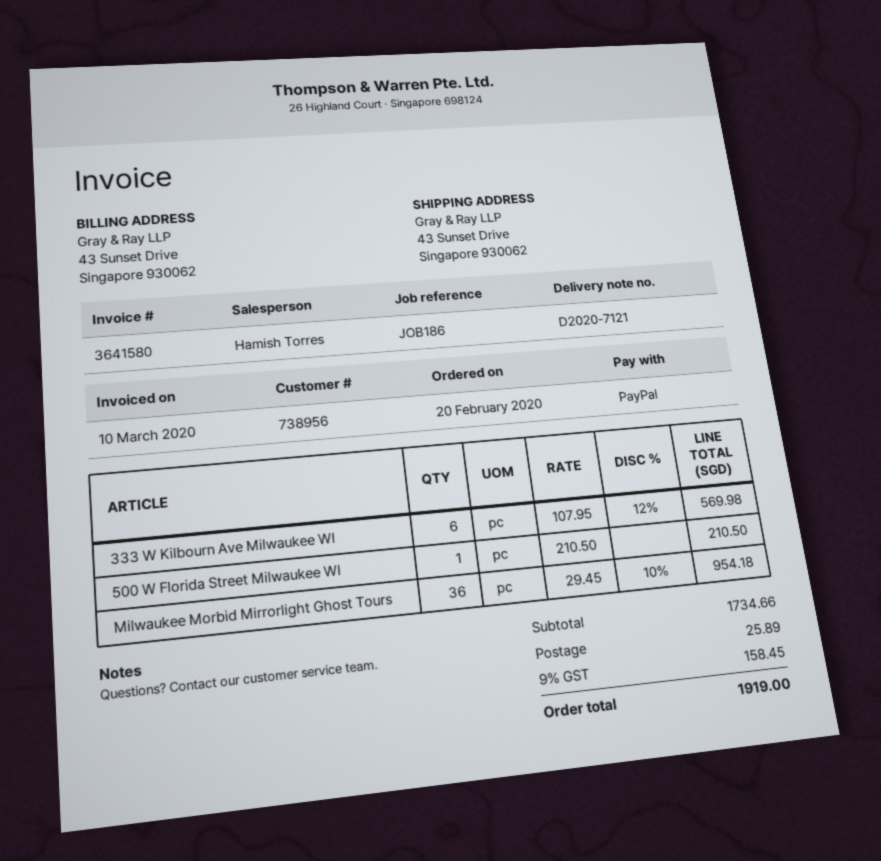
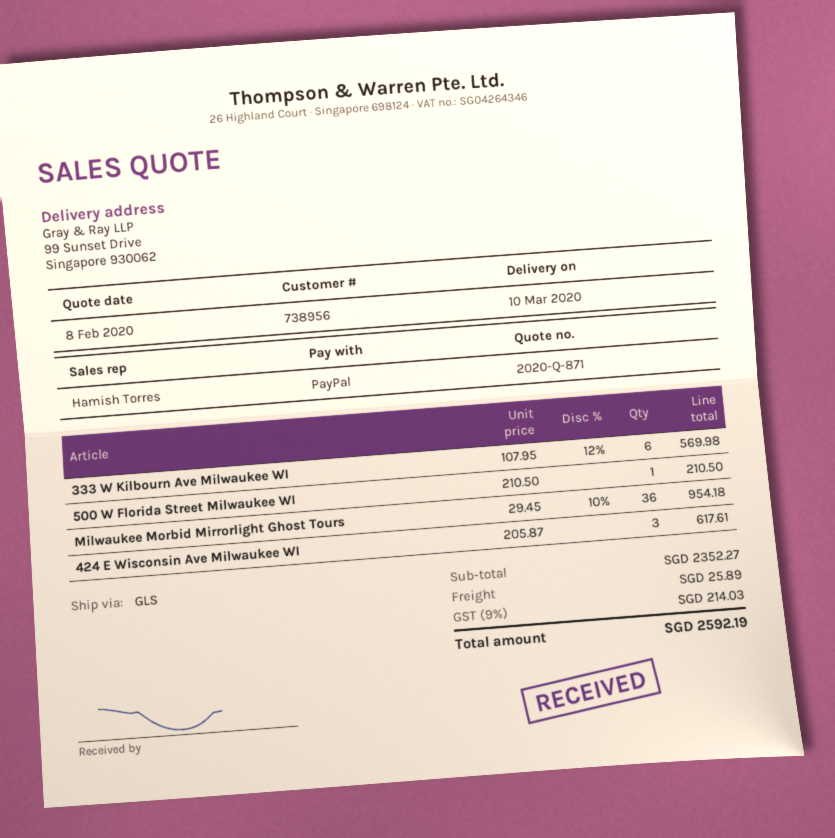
ship to: 43 Sunset Drive, Singapore 930062 -> 99 Sunset Drive, Singapore 930062
424 E Wisconsin Ave Milwaukee WI: none -> 3 x 205.87 = 617.61
subtotal: 1734.66 -> 2352.27
tax: 9% = 158.45 -> 9% = 214.03
total: 1919.00 -> 2592.19

